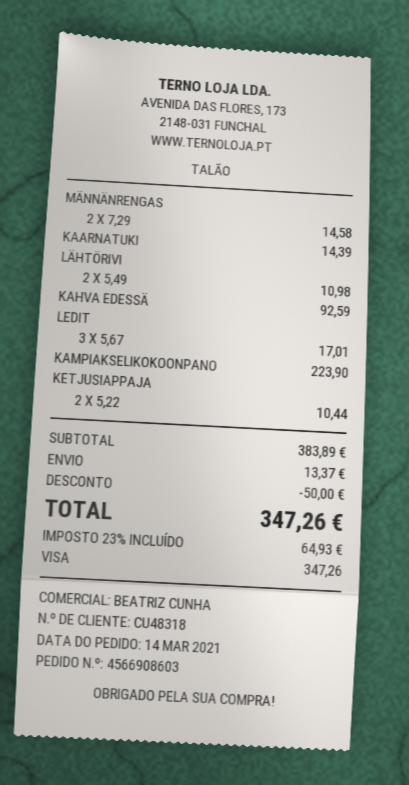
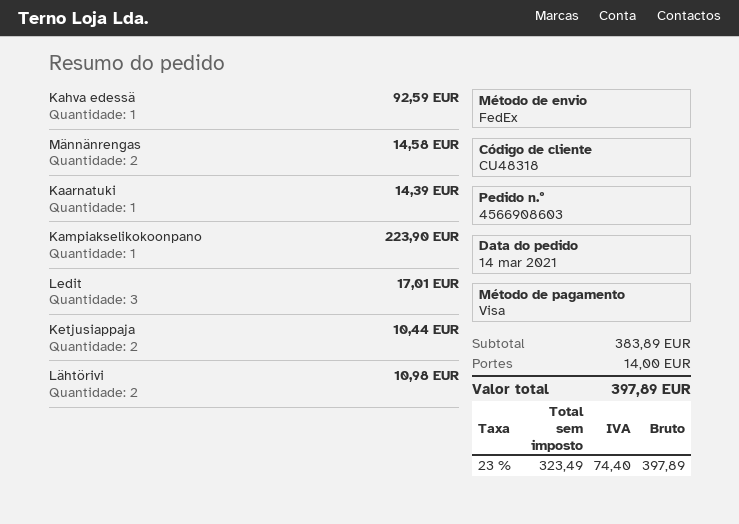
discount: 50.00 -> none
shipping: 13.37 -> 14.00
tax: 23% = 64.93 -> 23% = 74.40
total: 347.26 -> 397.89

